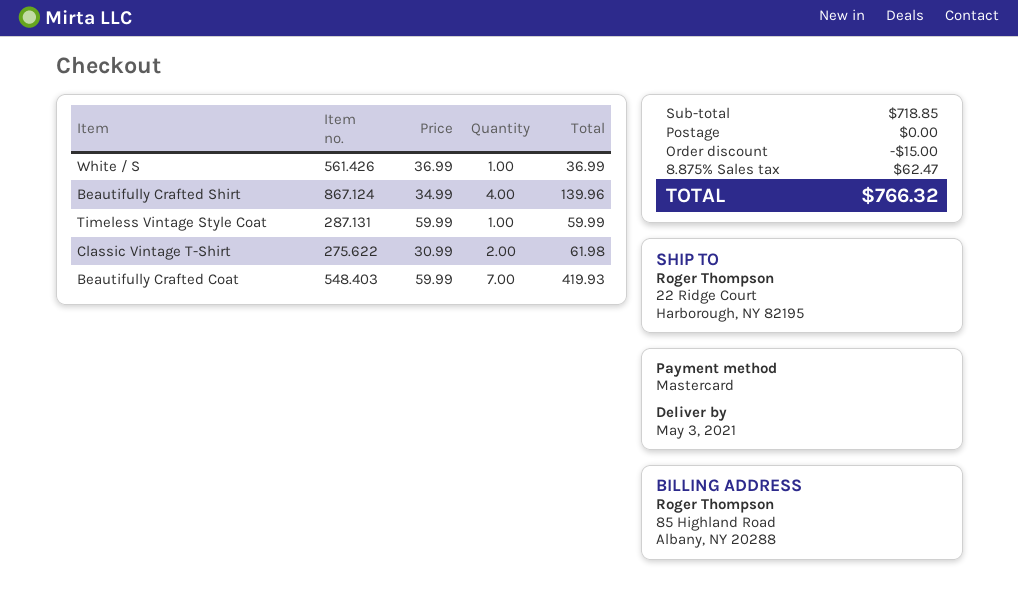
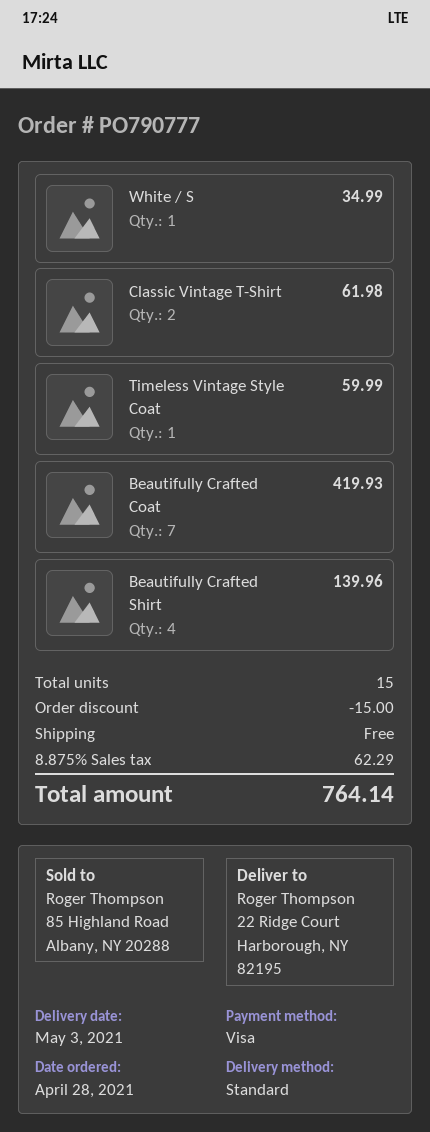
payment method: Mastercard -> Visa
White / S: 1 for 36.99 -> 1 for 34.99
tax: 8.875% = 62.47 -> 8.875% = 62.29
total: 766.32 -> 764.14

